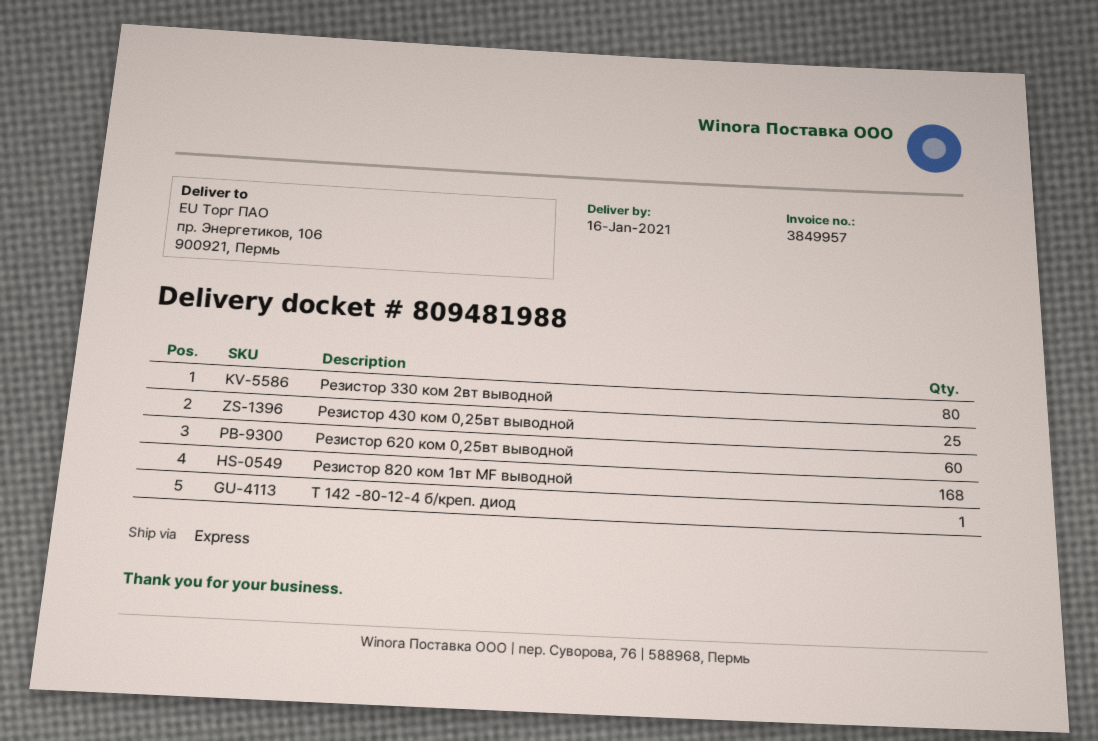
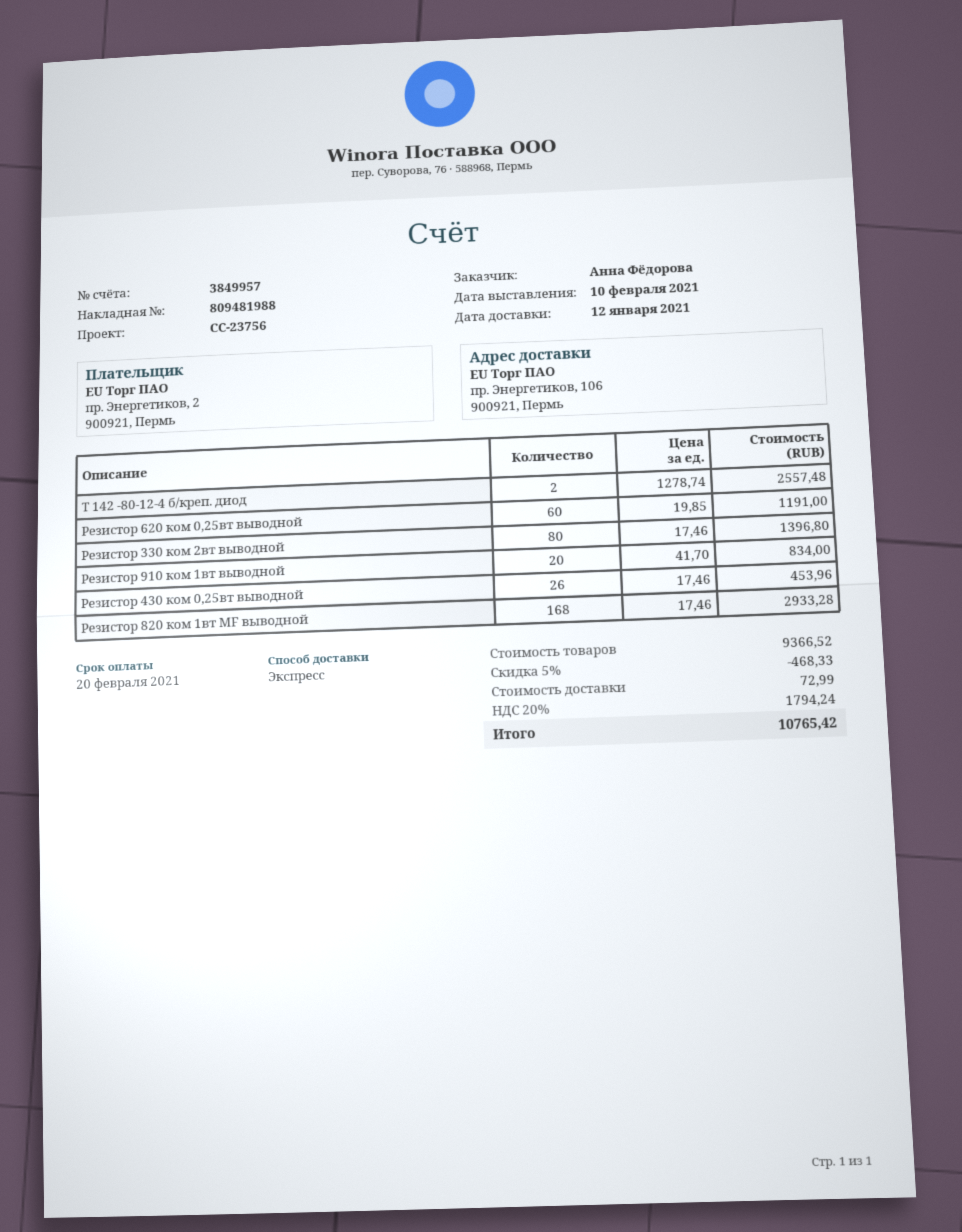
delivery date: 2021-01-16 -> 2021-01-12
Резистор 430 ком 0,25вт выводной: 25 -> 26
Т 142 -80-12-4 б/креп. диод: 1 -> 2
Резистор 910 ком 1вт выводной: none -> 20

